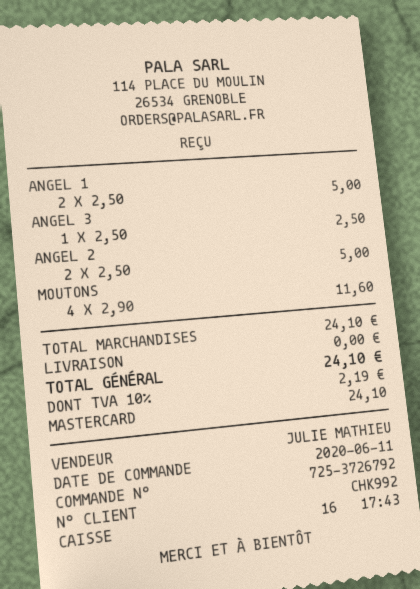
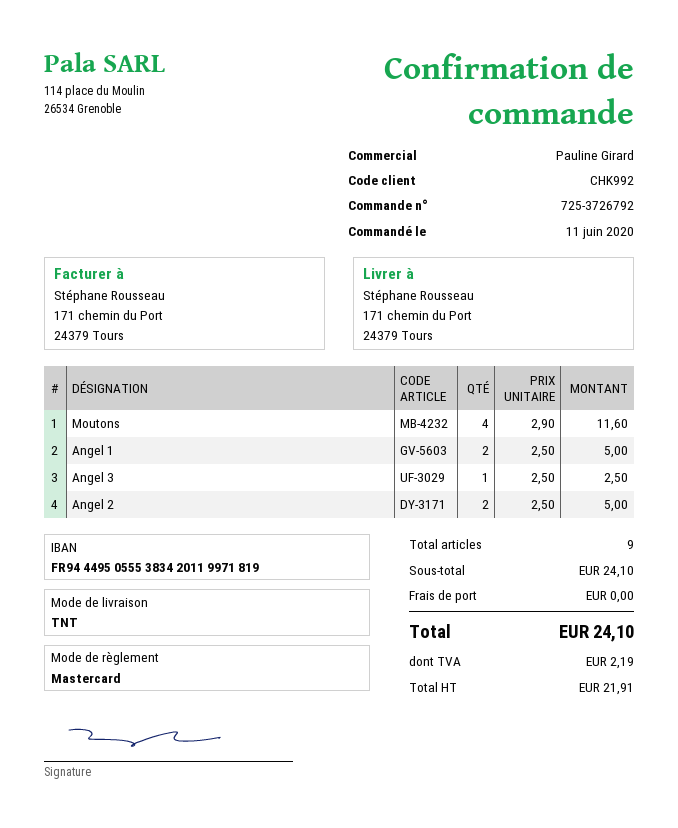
sales rep: JULIE MATHIEU -> Pauline Girard

